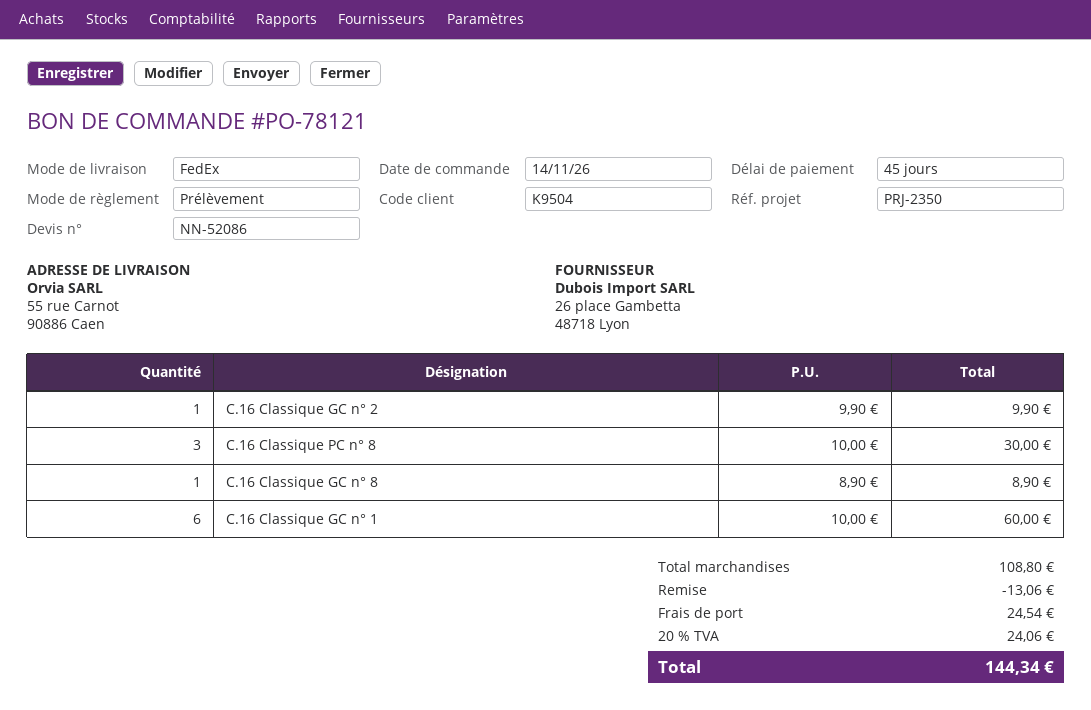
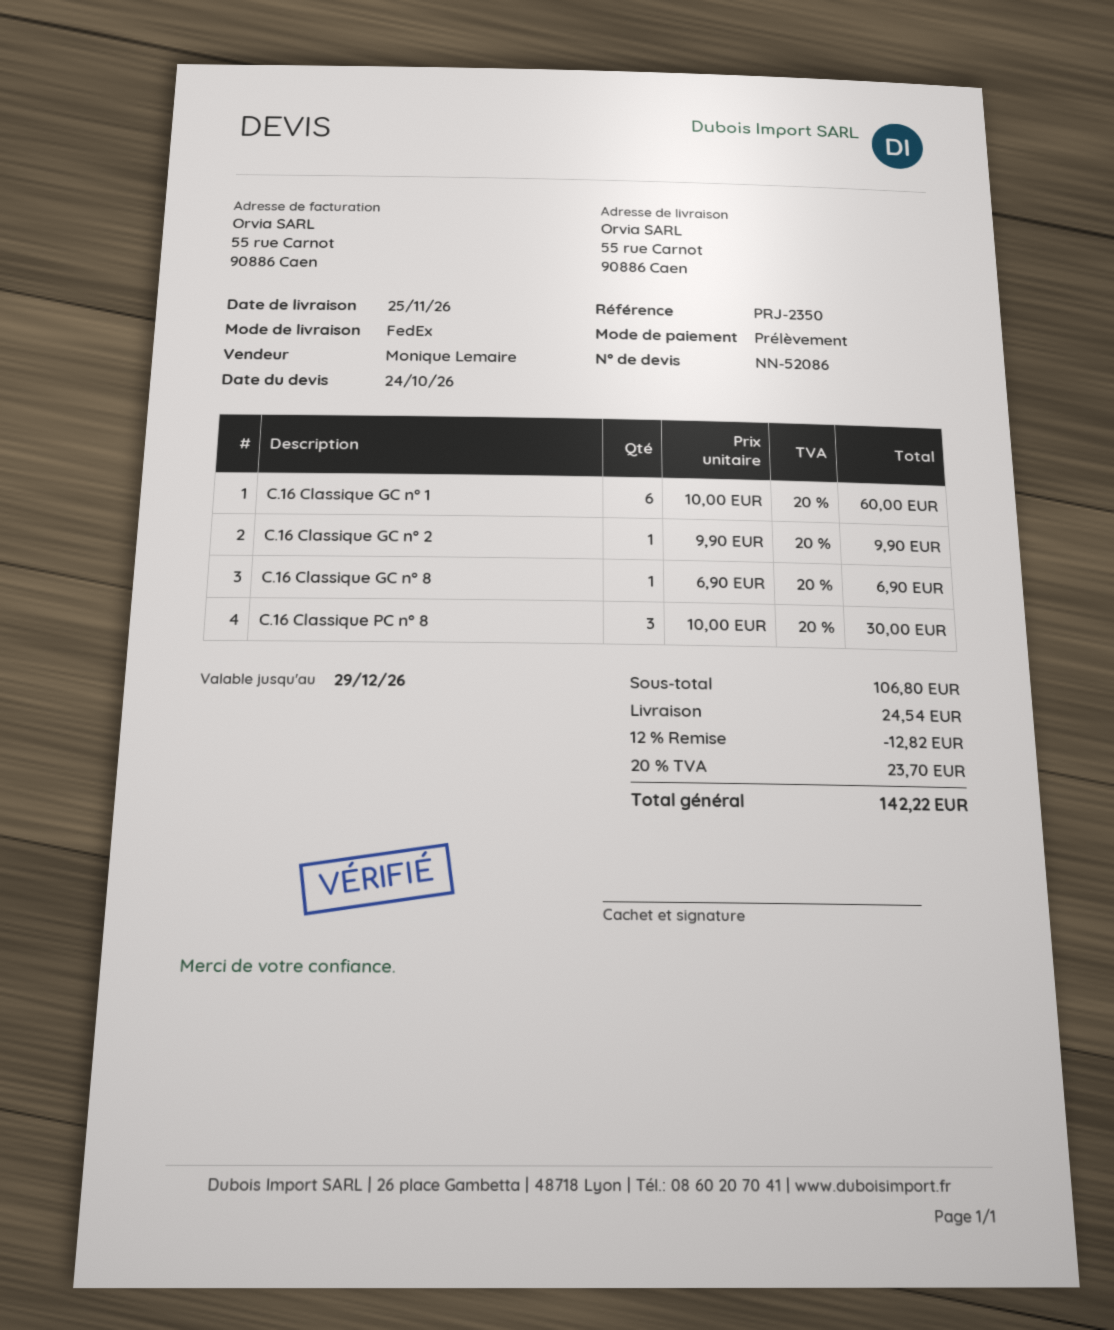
C.16 Classique GC n° 8: 1 x 8.90 = 8.90 -> 1 x 6.90 = 6.90
subtotal: 108.80 -> 106.80
discount: 13.06 -> 12.82
tax: 20% = 24.06 -> 20% = 23.70
total: 144.34 -> 142.22

